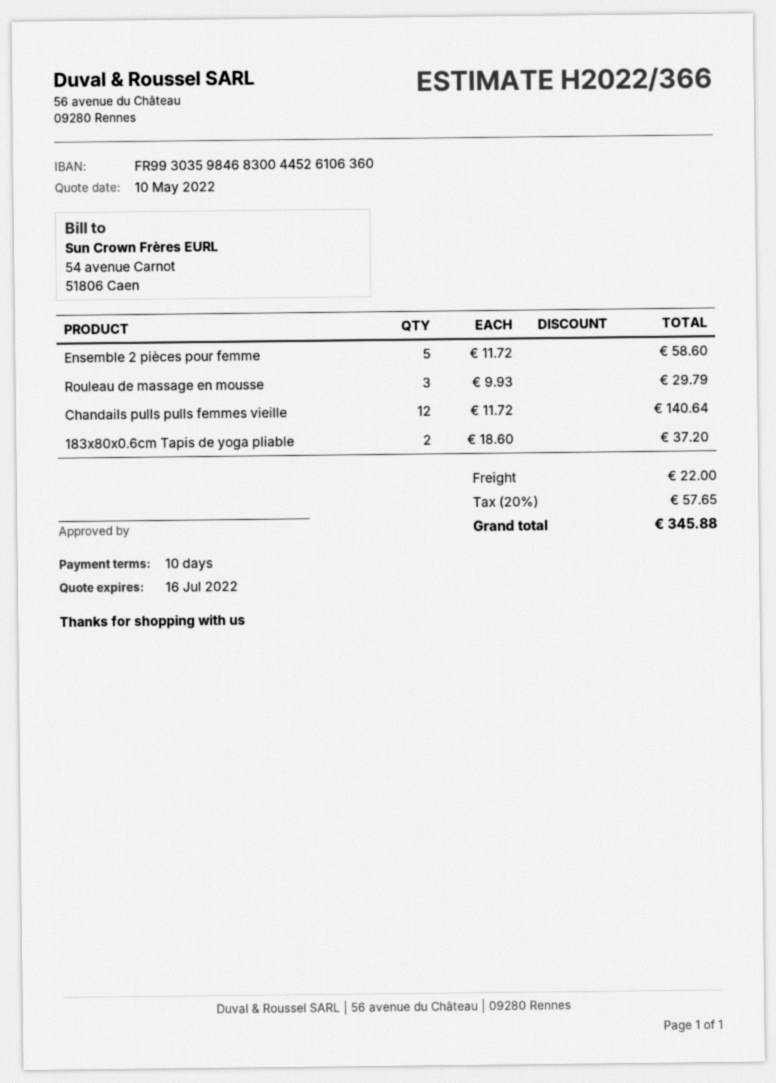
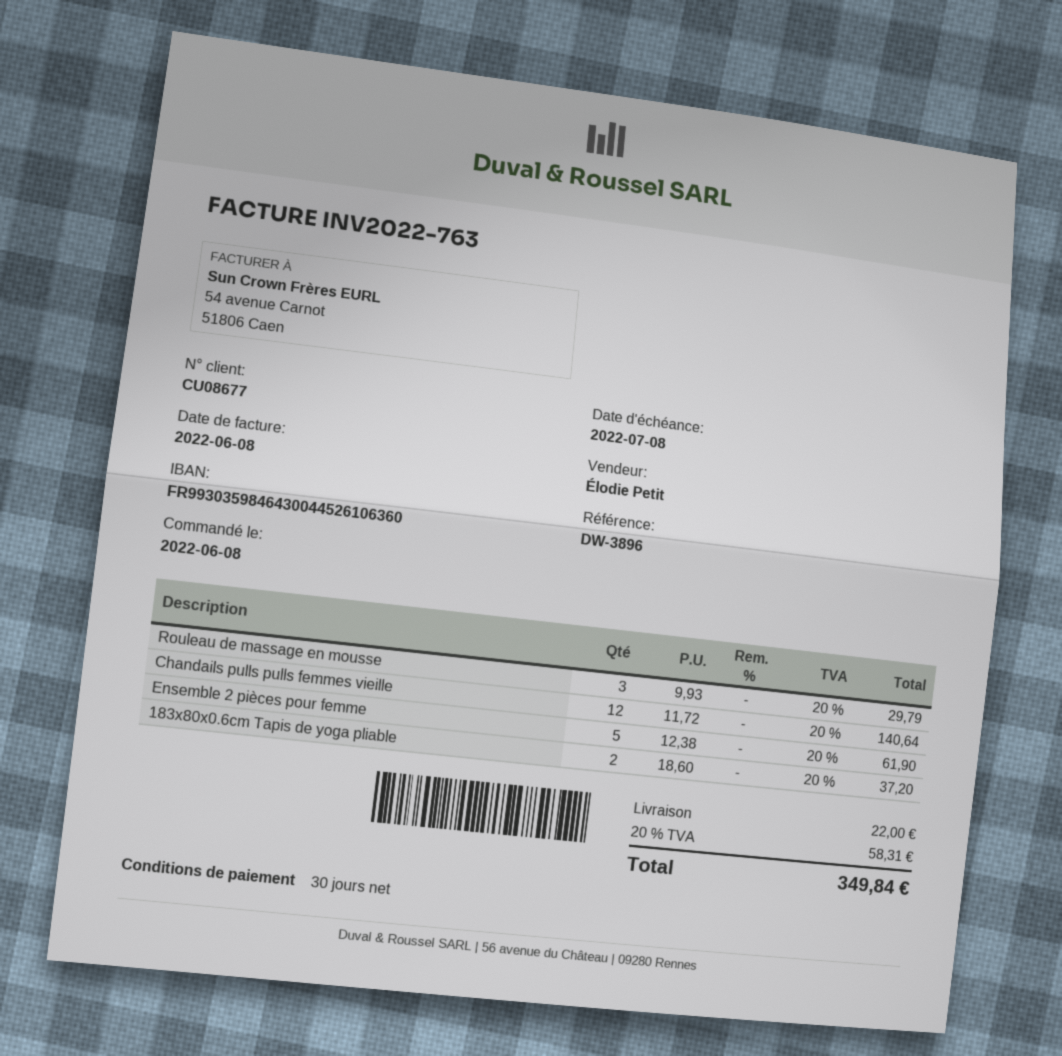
payment terms: 10 days -> 30 days
bank account: FR9930359846830044526106360 -> FR9930359846430044526106360
Ensemble 2 pièces pour femme: 5 x 11.72 = 58.60 -> 5 x 12.38 = 61.90
tax: 20% = 57.65 -> 20% = 58.31
total: 345.88 -> 349.84

